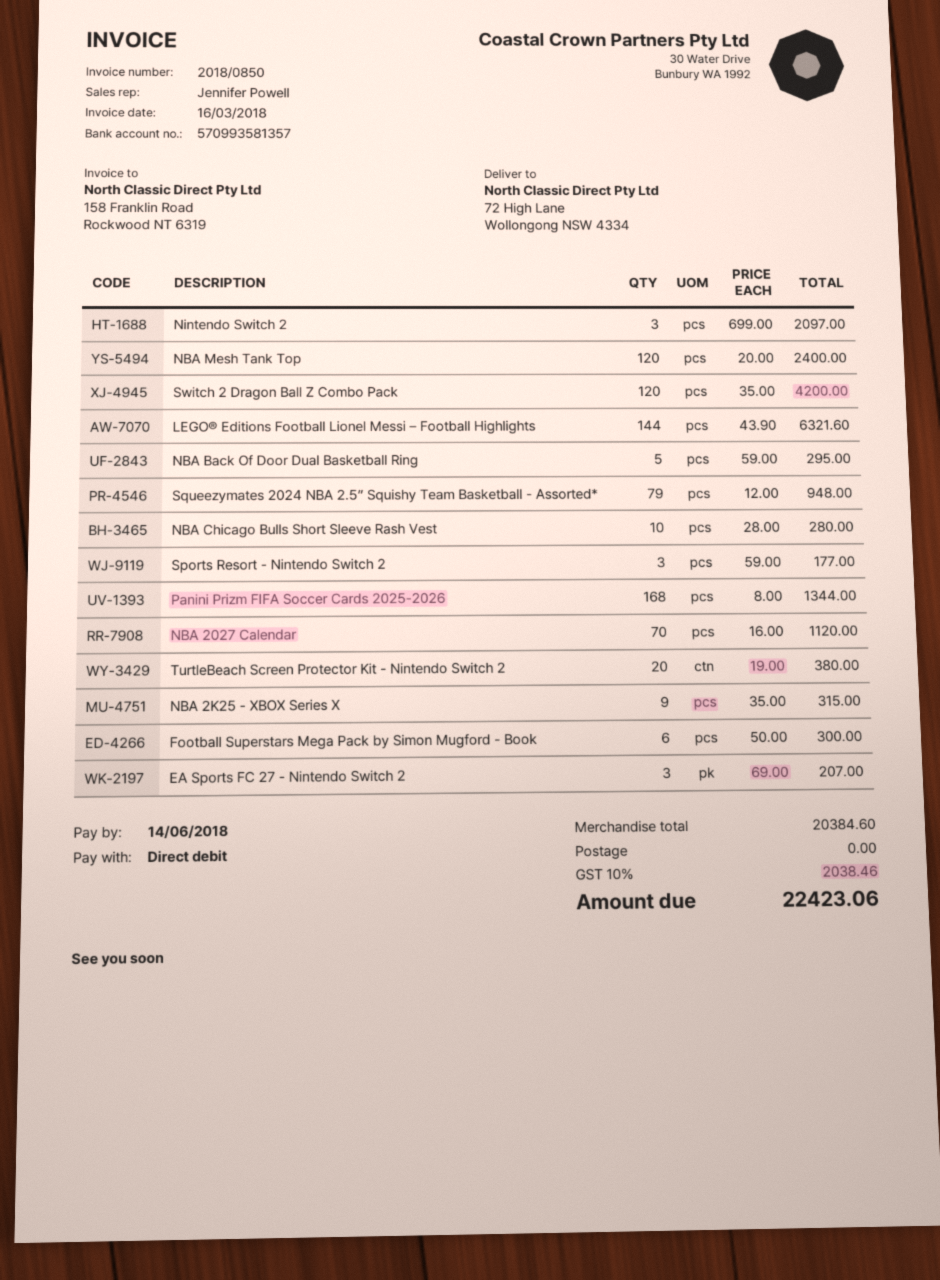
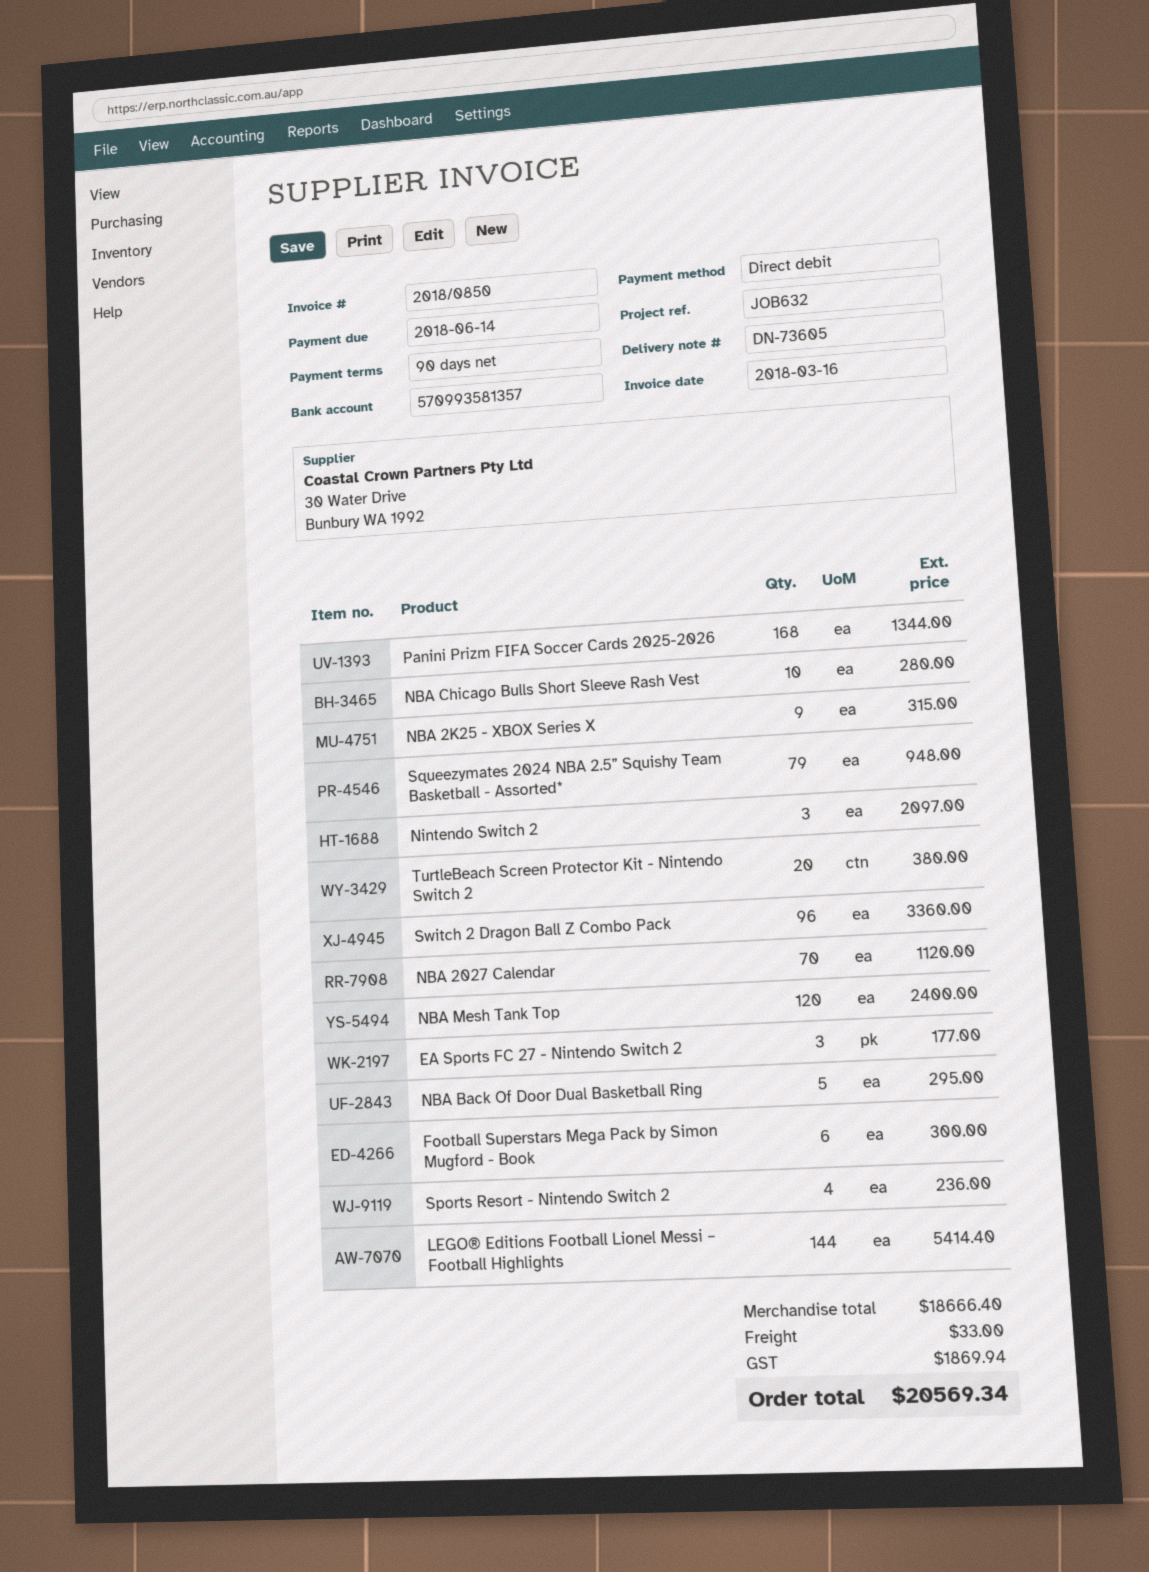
Switch 2 Dragon Ball Z Combo Pack: 120 for 4200.00 -> 96 for 3360.00
LEGO® Editions Football Lionel Messi – Football Highlights: 144 for 6321.60 -> 144 for 5414.40
Sports Resort - Nintendo Switch 2: 3 for 177.00 -> 4 for 236.00
EA Sports FC 27 - Nintendo Switch 2: 3 for 207.00 -> 3 for 177.00
subtotal: 20384.60 -> 18666.40
shipping: 0.00 -> 33.00
tax: 2038.46 -> 1869.94
total: 22423.06 -> 20569.34

